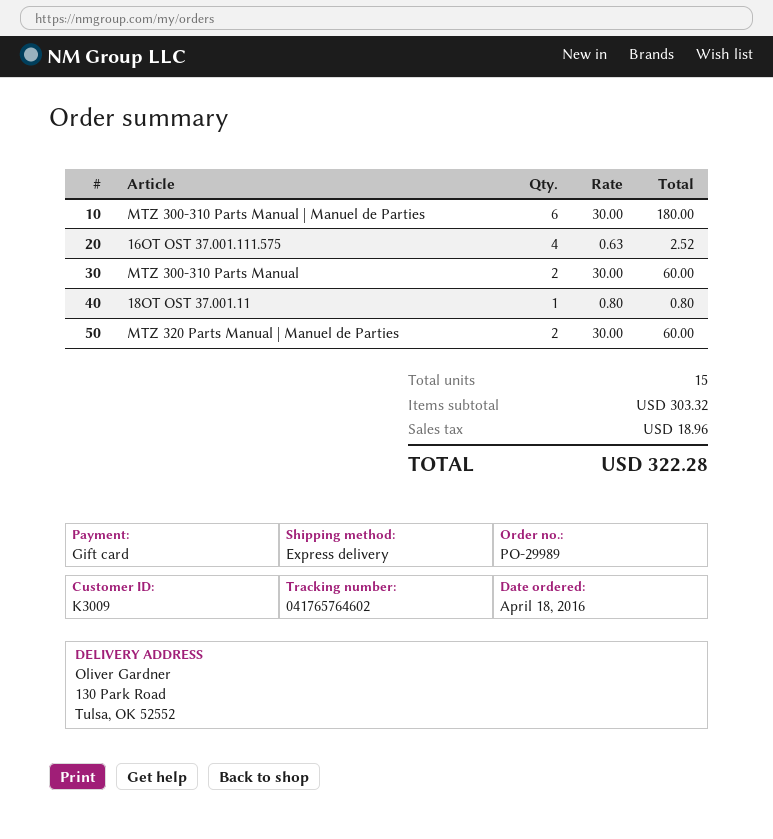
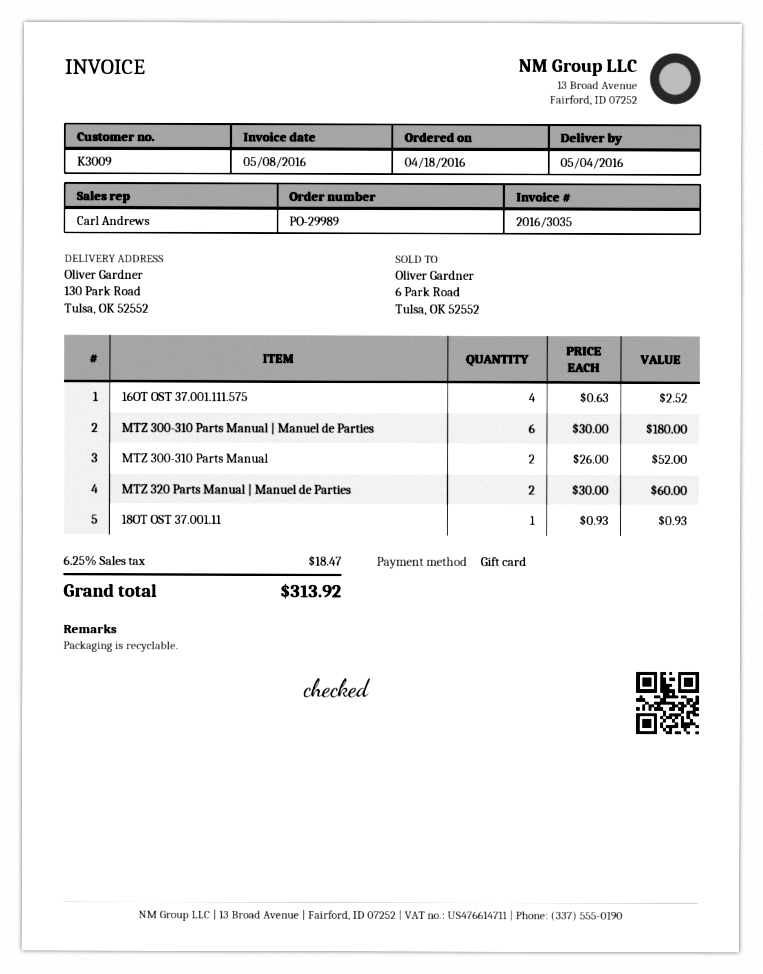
MTZ 300-310 Parts Manual: 2 x 30.00 = 60.00 -> 2 x 26.00 = 52.00
18OT OST 37.001.11: 1 x 0.80 = 0.80 -> 1 x 0.93 = 0.93
tax: 18.96 -> 18.47
total: 322.28 -> 313.92

